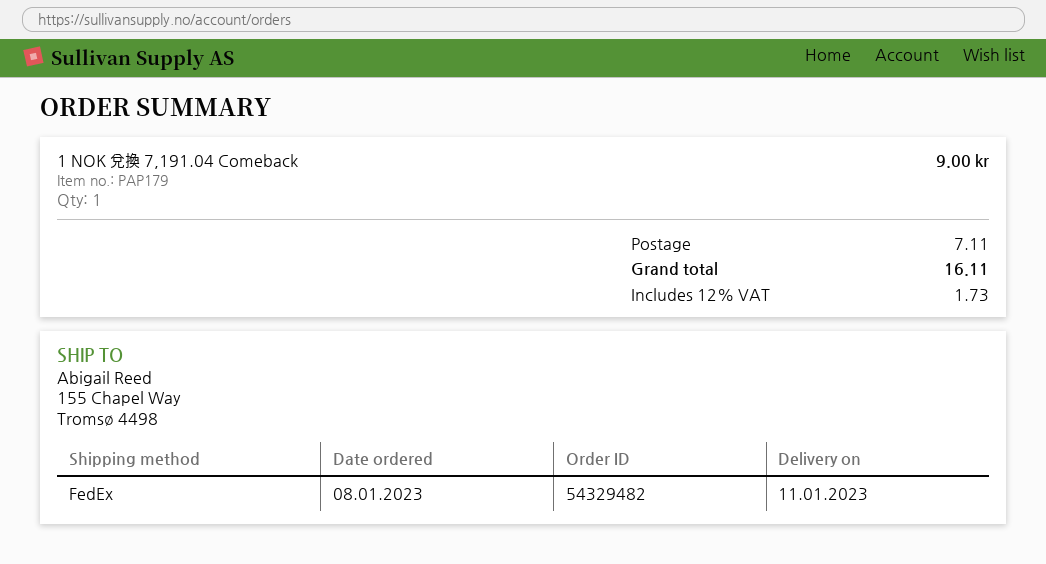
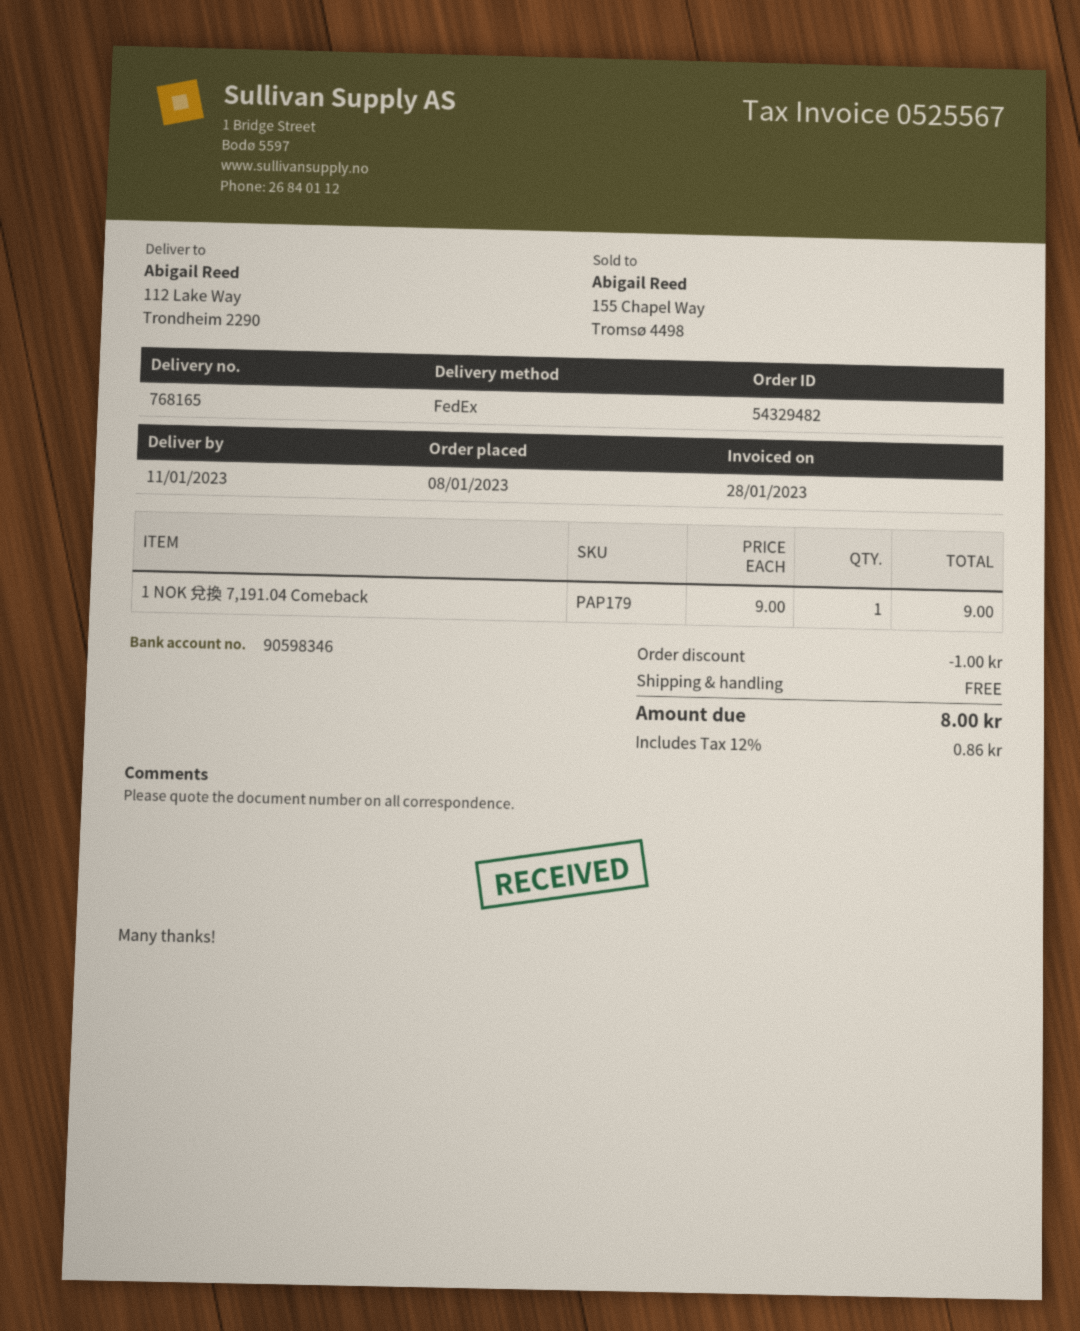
ship to: 155 Chapel Way, Tromsø 4498 -> 112 Lake Way, Trondheim 2290
discount: none -> 1.00
shipping: 7.11 -> 0.00
tax: 12% = 1.73 -> 12% = 0.86
total: 16.11 -> 8.00

